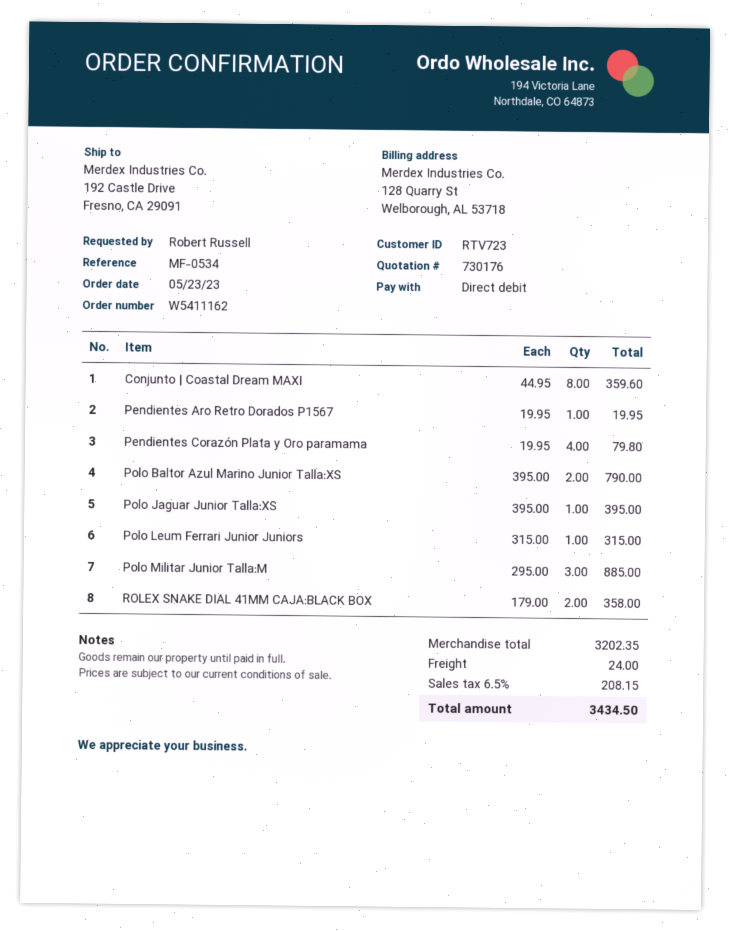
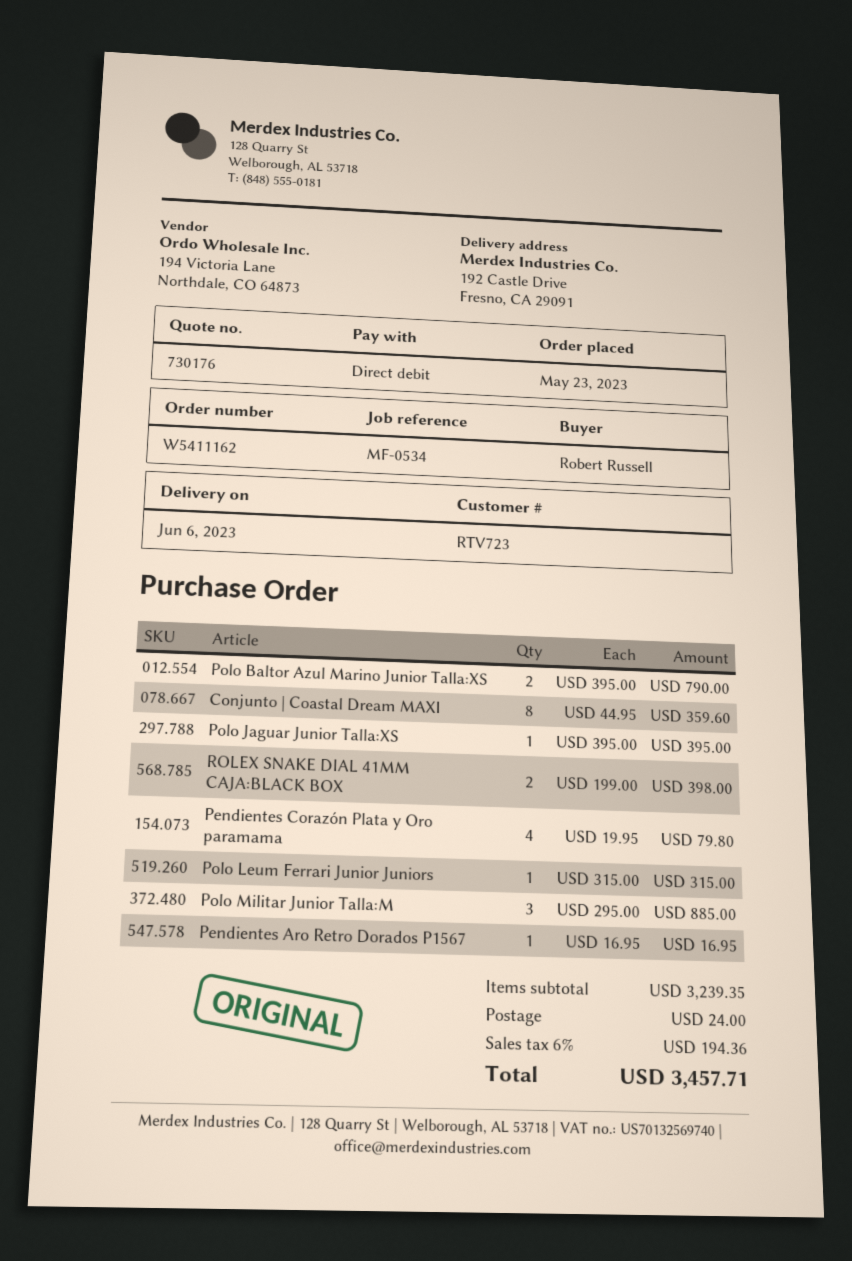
Pendientes Aro Retro Dorados P1567: 1 x 19.95 = 19.95 -> 1 x 16.95 = 16.95
ROLEX SNAKE DIAL 41MM CAJA:BLACK BOX: 2 x 179.00 = 358.00 -> 2 x 199.00 = 398.00
subtotal: 3202.35 -> 3239.35
tax: 6.5% = 208.15 -> 6% = 194.36
total: 3434.50 -> 3457.71

